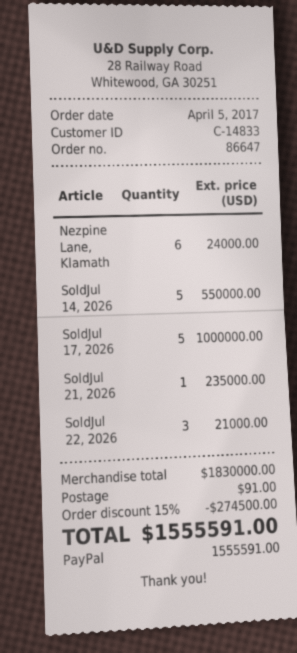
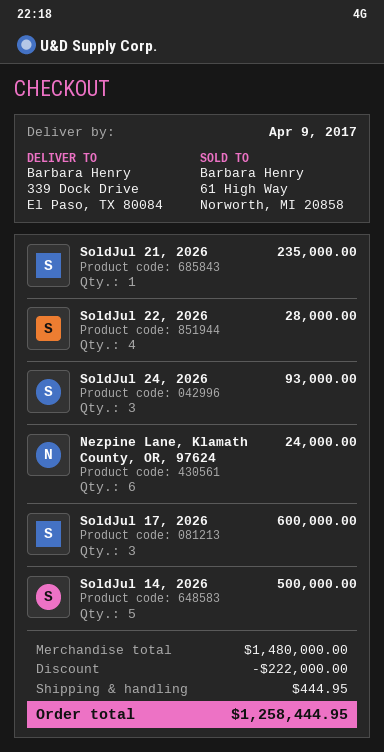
SoldJul 14, 2026: 5 for 550000.00 -> 5 for 500000.00
SoldJul 17, 2026: 5 for 1000000.00 -> 3 for 600000.00
SoldJul 22, 2026: 3 for 21000.00 -> 4 for 28000.00
SoldJul 24, 2026: none -> 3 for 93000.00
subtotal: 1830000.00 -> 1480000.00
discount: 274500.00 -> 222000.00
shipping: 91.00 -> 444.95
total: 1555591.00 -> 1258444.95

